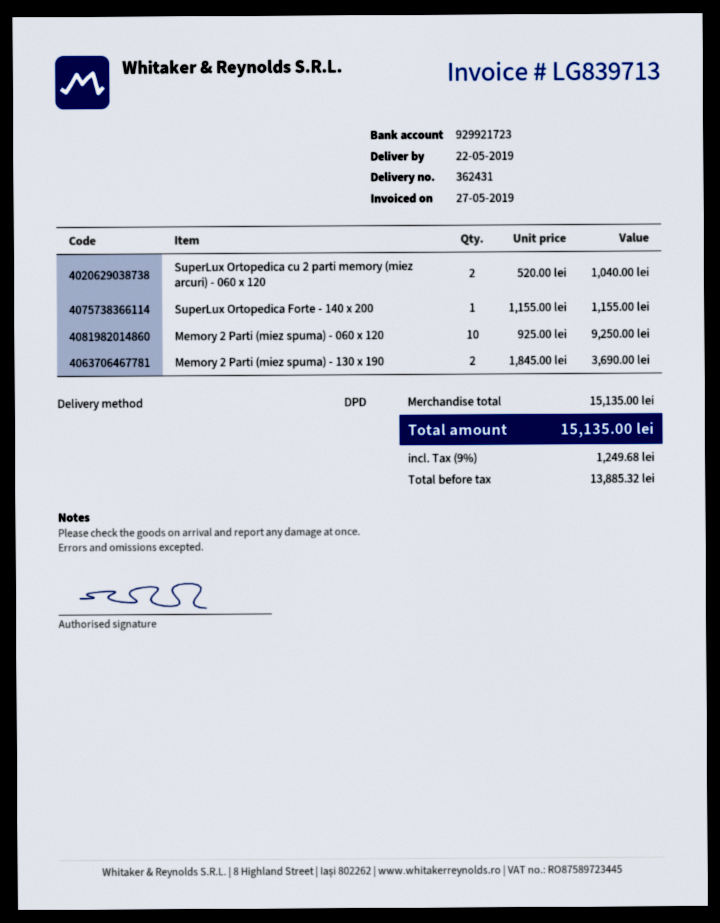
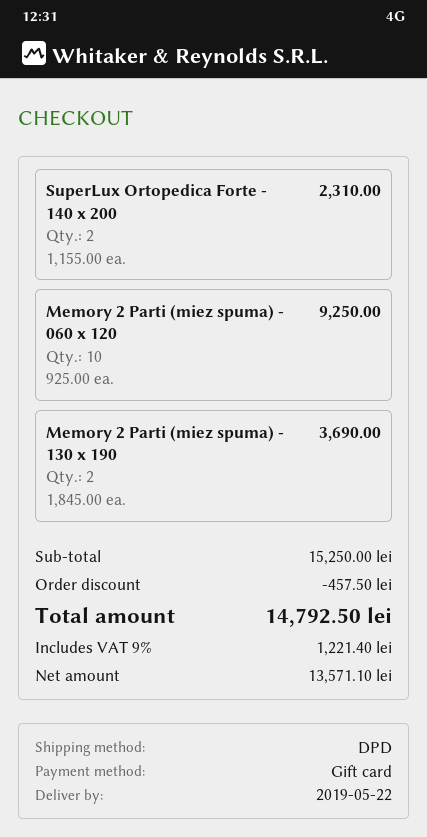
SuperLux Ortopedica cu 2 parti memory (miez arcuri) - 060 x 120: 2 x 520.00 = 1040.00 -> none
SuperLux Ortopedica Forte - 140 x 200: 1 x 1155.00 = 1155.00 -> 2 x 1155.00 = 2310.00
subtotal: 15135.00 -> 15250.00
discount: none -> 457.50
net: 13885.32 -> 13571.10
tax: 9% = 1249.68 -> 9% = 1221.40
total: 15135.00 -> 14792.50

